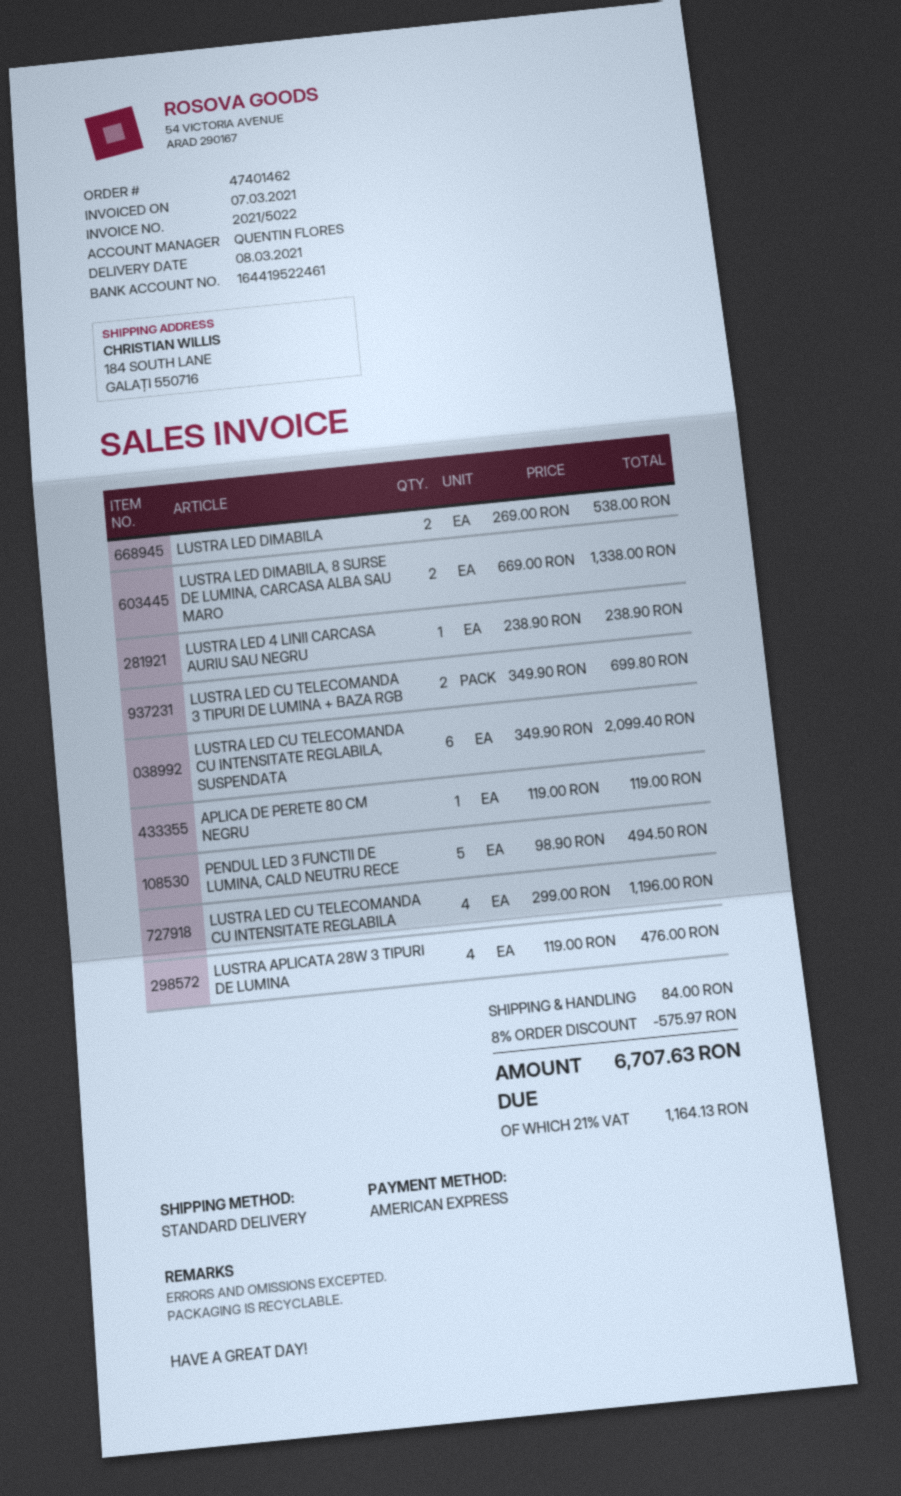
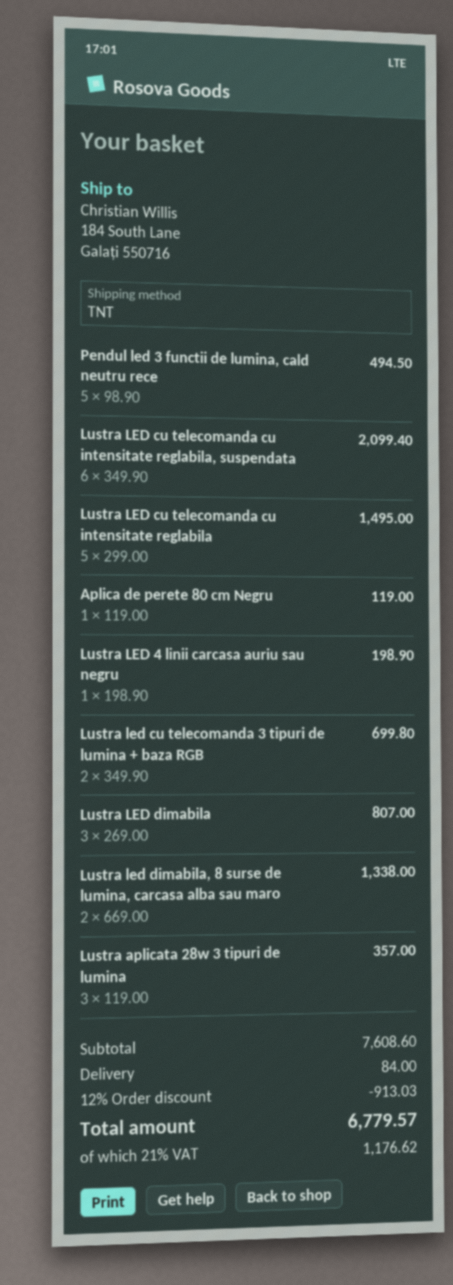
shipping method: standard -> TNT
LUSTRA LED DIMABILA: 2 x 269.00 = 538.00 -> 3 x 269.00 = 807.00
LUSTRA LED 4 LINII CARCASA AURIU SAU NEGRU: 1 x 238.90 = 238.90 -> 1 x 198.90 = 198.90
LUSTRA LED CU TELECOMANDA CU INTENSITATE REGLABILA: 4 x 299.00 = 1196.00 -> 5 x 299.00 = 1495.00
LUSTRA APLICATA 28W 3 TIPURI DE LUMINA: 4 x 119.00 = 476.00 -> 3 x 119.00 = 357.00
discount: 8% = 575.97 -> 12% = 913.03
tax: 21% = 1164.13 -> 21% = 1176.62
total: 6707.63 -> 6779.57

